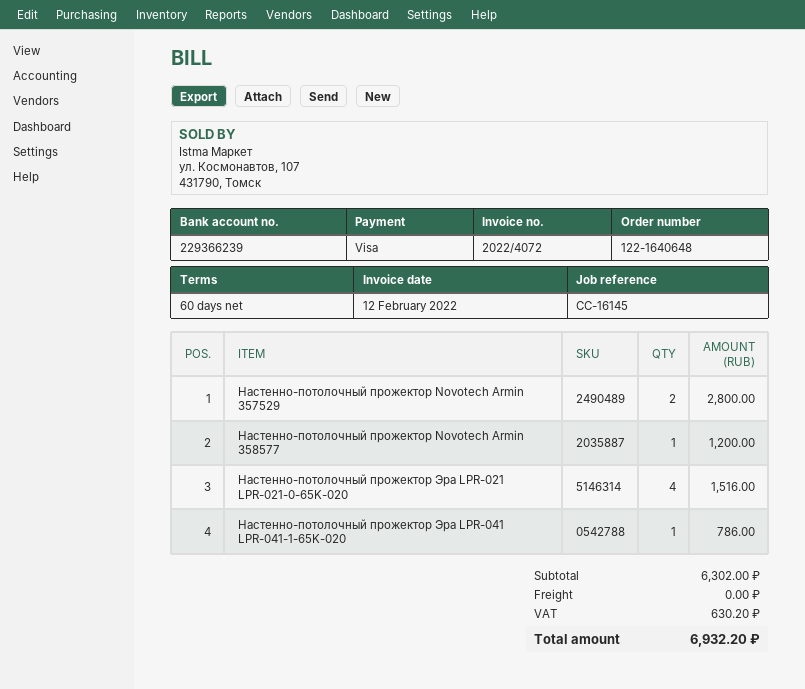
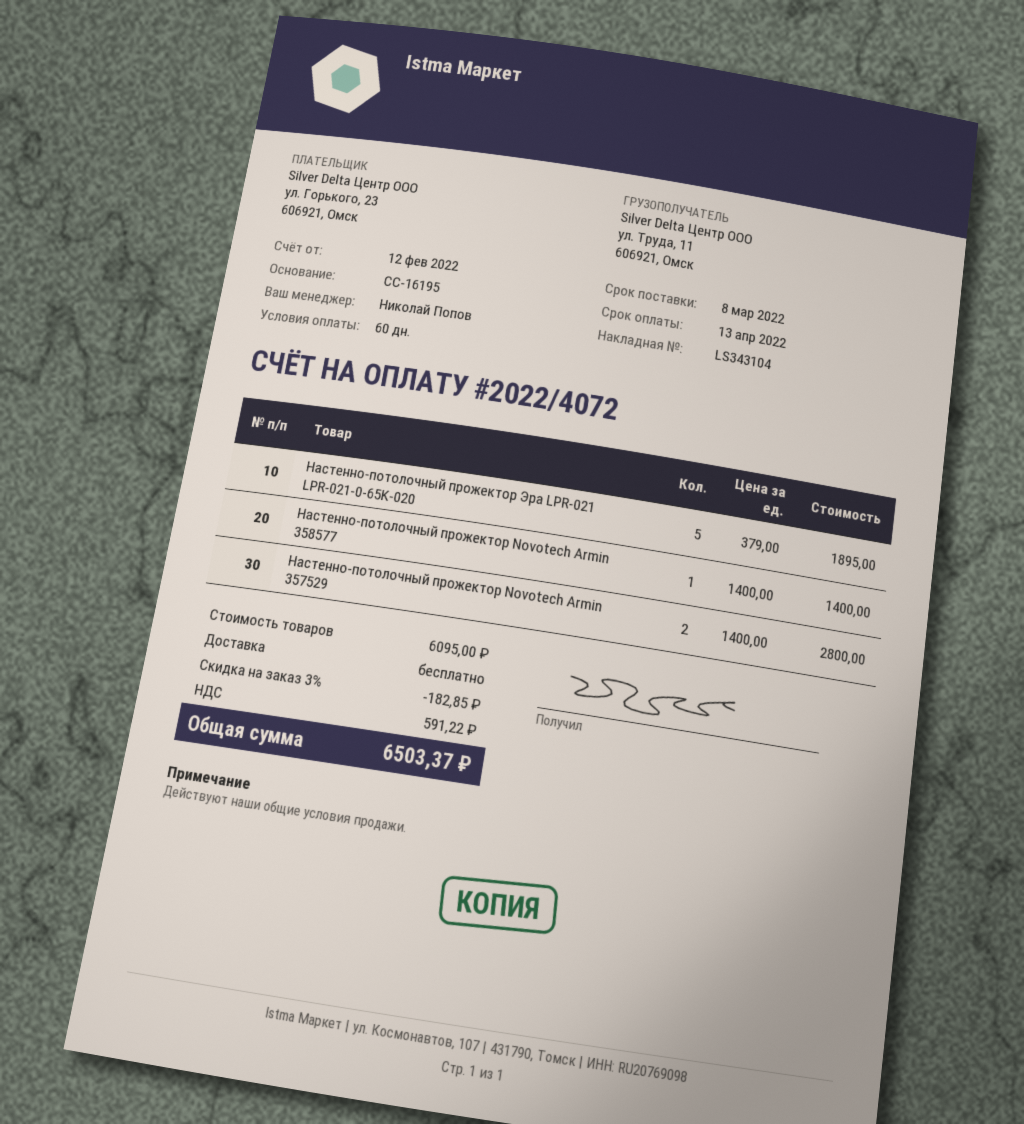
reference: CC-16145 -> CC-16195
Настенно-потолочный прожектор Novotech Armin 358577: 1 for 1200.00 -> 1 for 1400.00
Настенно-потолочный прожектор Эра LPR-021 LPR-021-0-65K-020: 4 for 1516.00 -> 5 for 1895.00
Настенно-потолочный прожектор Эра LPR-041 LPR-041-1-65K-020: 1 for 786.00 -> none
subtotal: 6302.00 -> 6095.00
discount: none -> 3% = 182.85
tax: 630.20 -> 591.22
total: 6932.20 -> 6503.37

